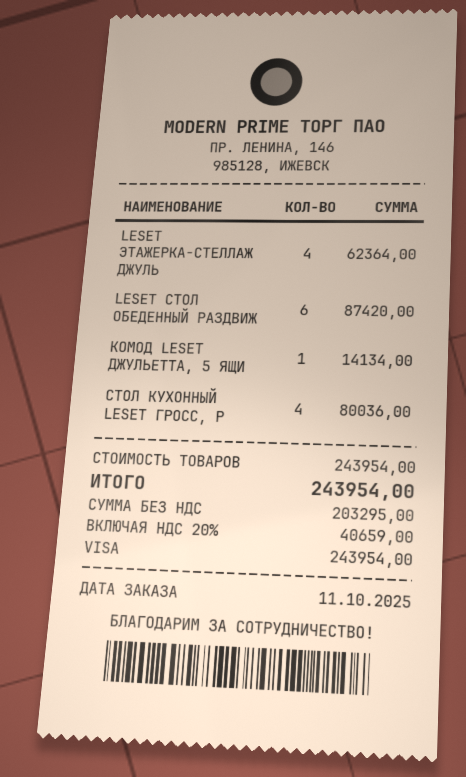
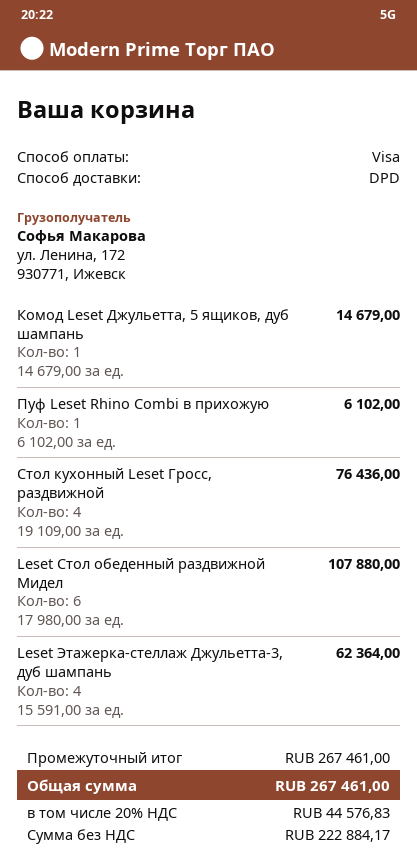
LESET СТОЛ ОБЕДЕННЫЙ РАЗДВИЖ: 6 for 87420.00 -> 6 for 107880.00
КОМОД LESET ДЖУЛЬЕТТА, 5 ЯЩИ: 1 for 14134.00 -> 1 for 14679.00
СТОЛ КУХОННЫЙ LESET ГРОСС, Р: 4 for 80036.00 -> 4 for 76436.00
Пуф Leset Rhino Combi в прихожую: none -> 1 for 6102.00
subtotal: 243954.00 -> 267461.00
net: 203295.00 -> 222884.17
tax: 20% = 40659.00 -> 20% = 44576.83
total: 243954.00 -> 267461.00

